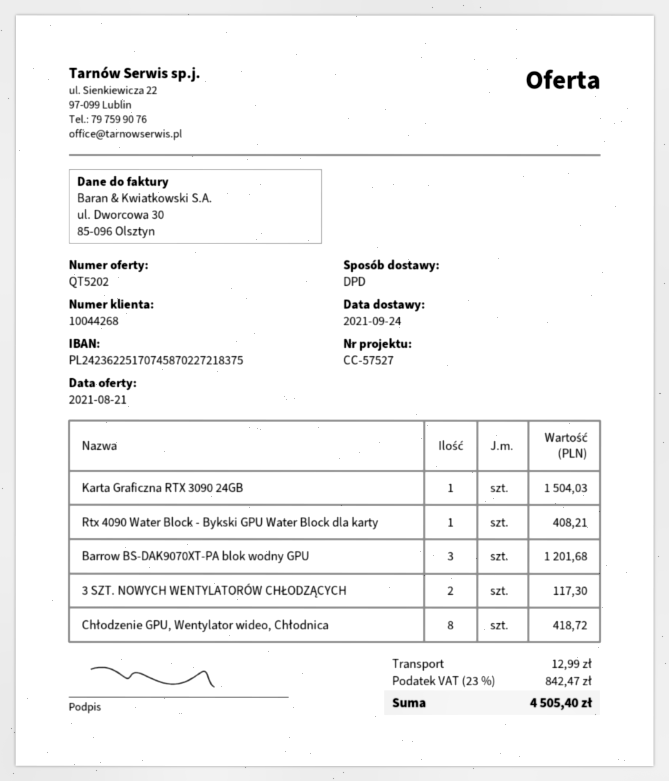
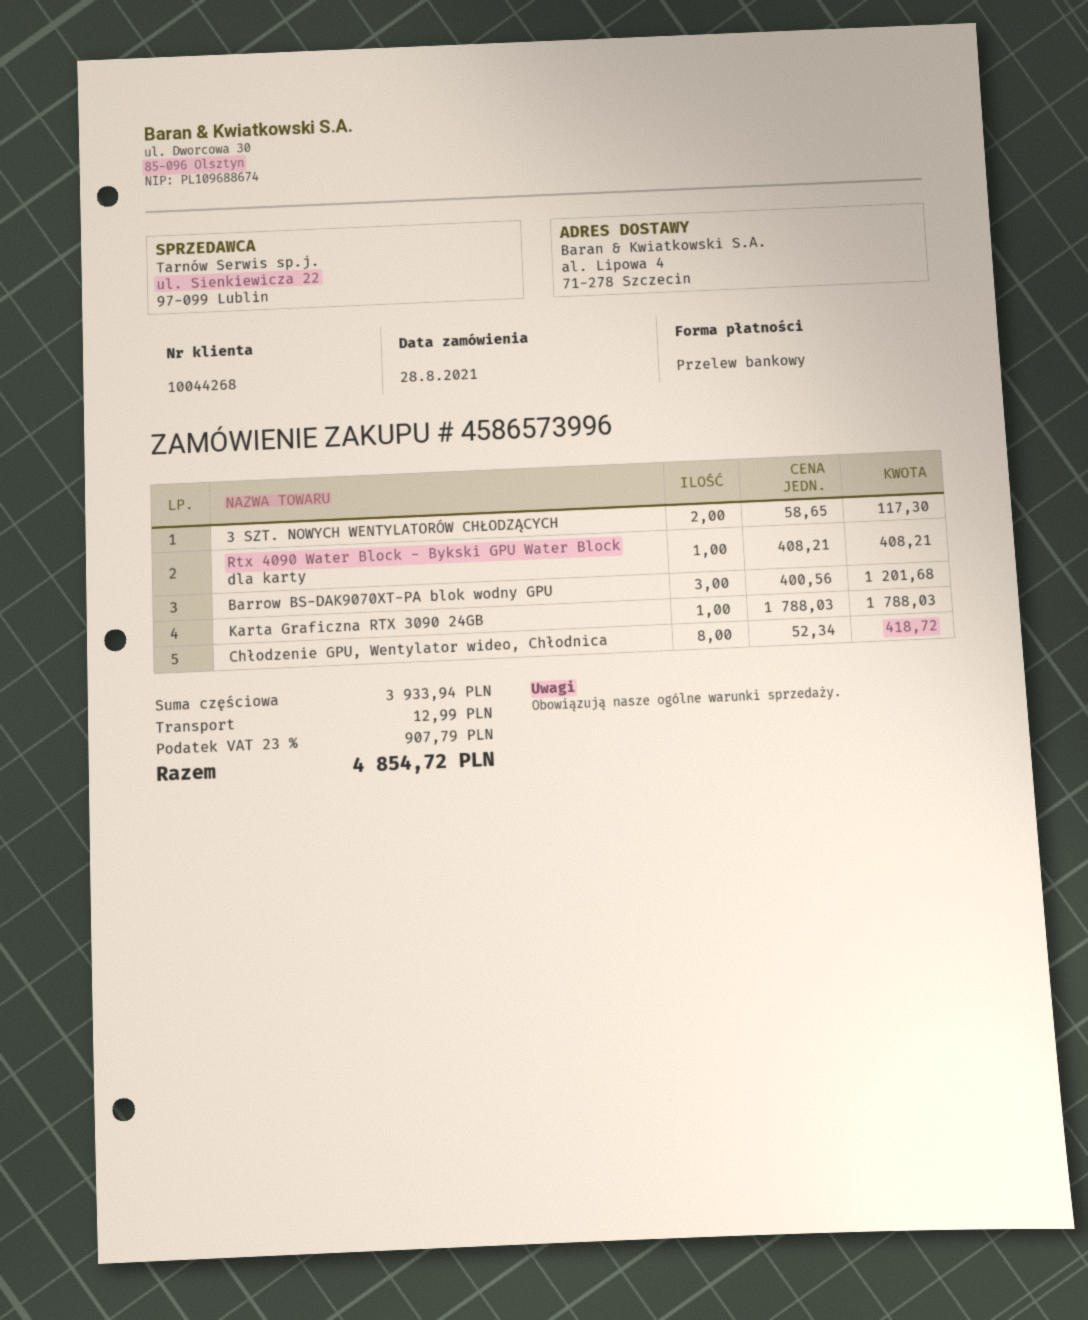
Karta Graficzna RTX 3090 24GB: 1 for 1504.03 -> 1 for 1788.03
tax: 23% = 842.47 -> 23% = 907.79
total: 4505.40 -> 4854.72

